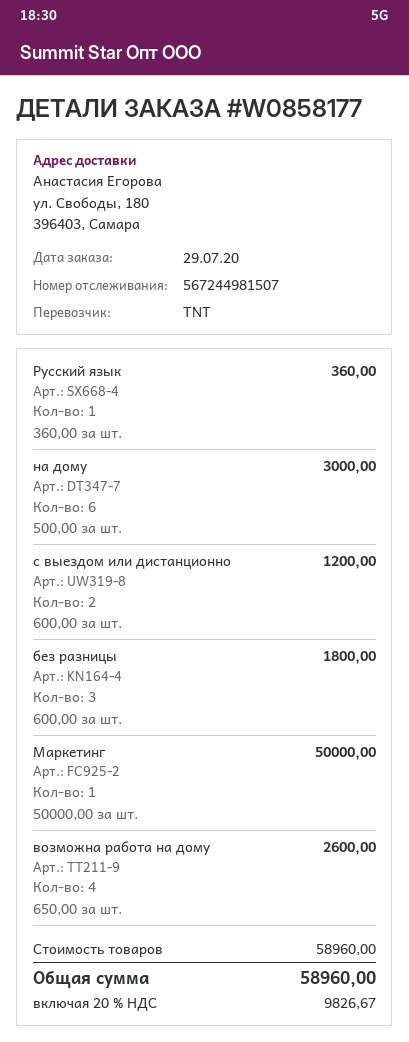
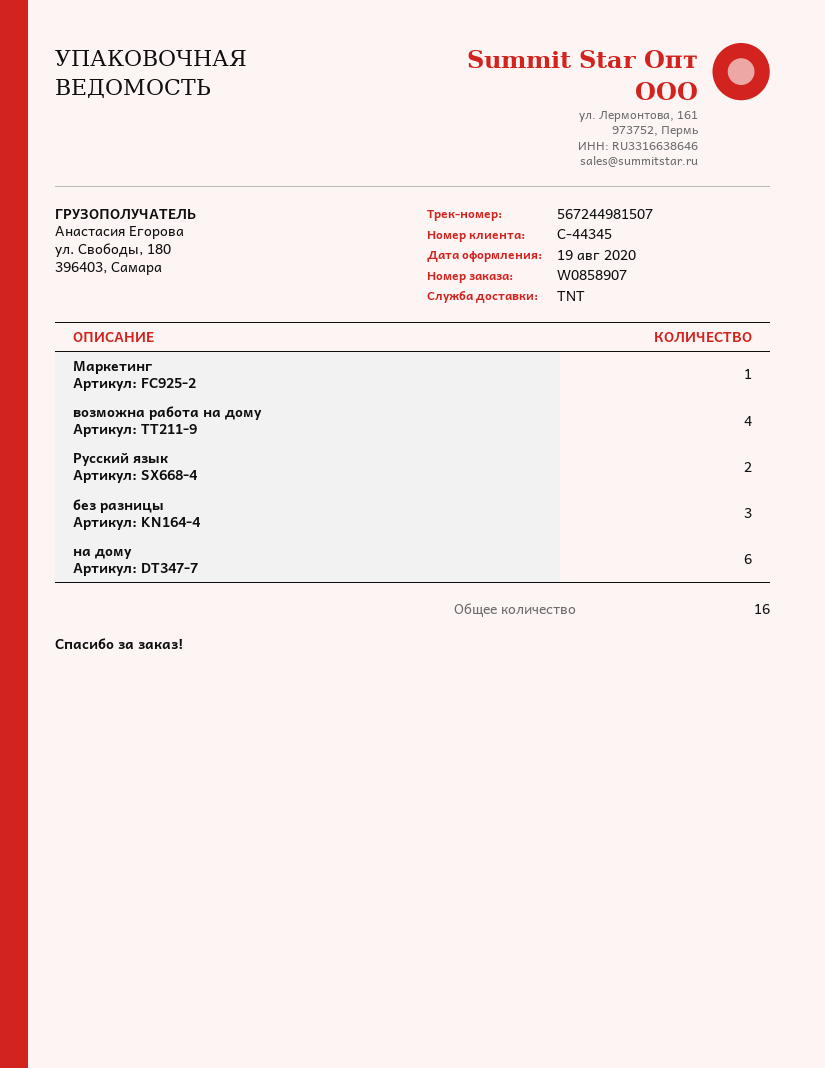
order number: W0858177 -> W0858907
order date: 2020-07-29 -> 2020-08-19
Русский язык: 1 -> 2
с выездом или дистанционно: 2 -> none

